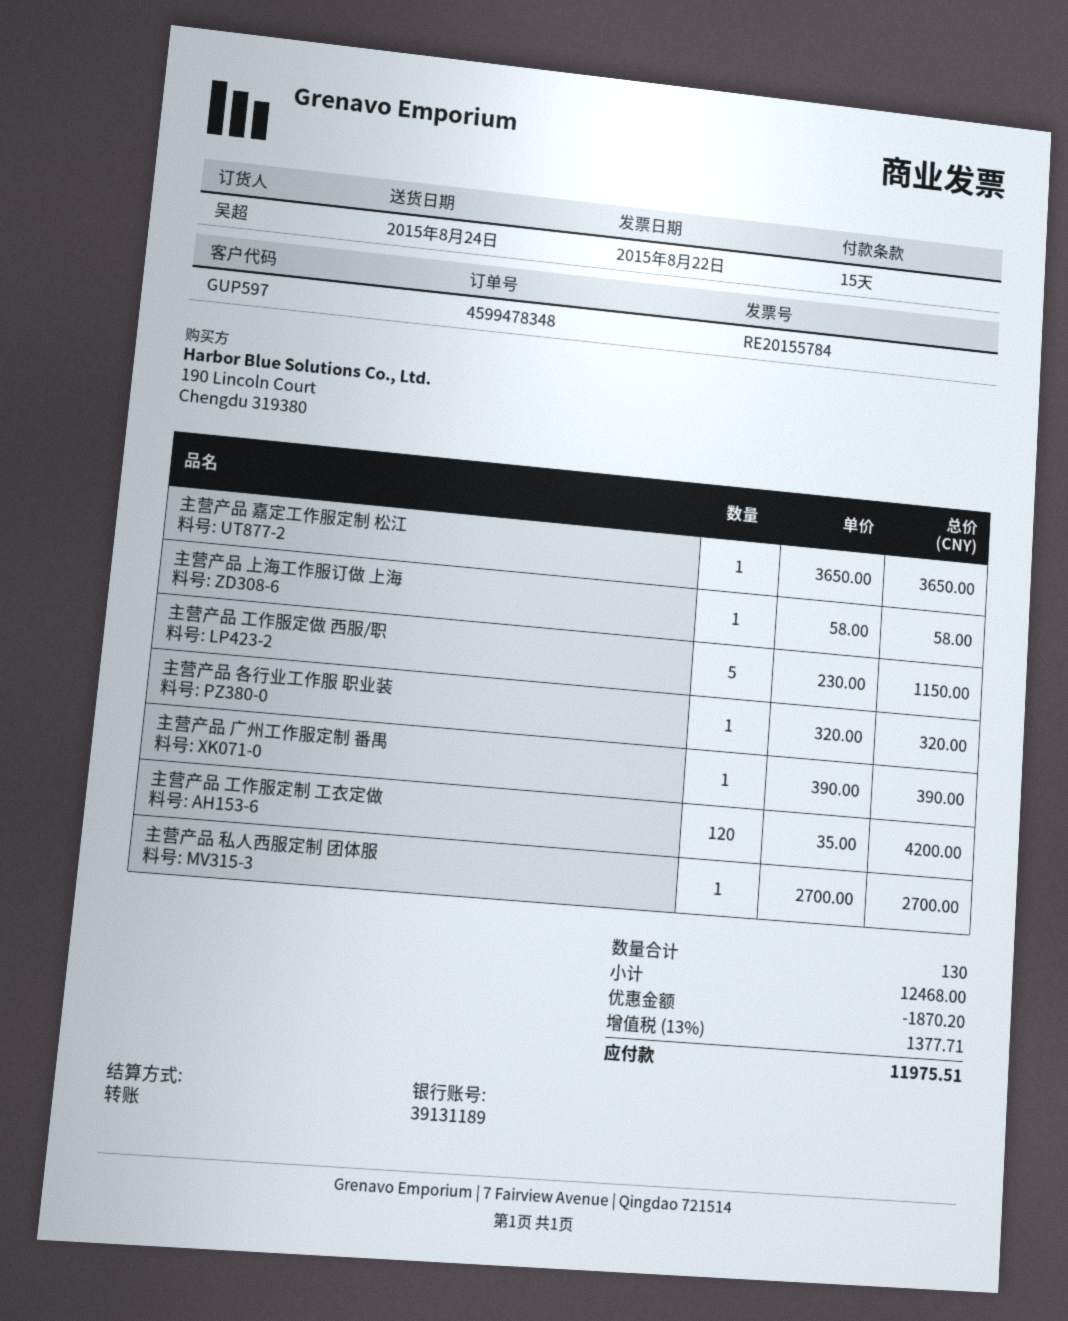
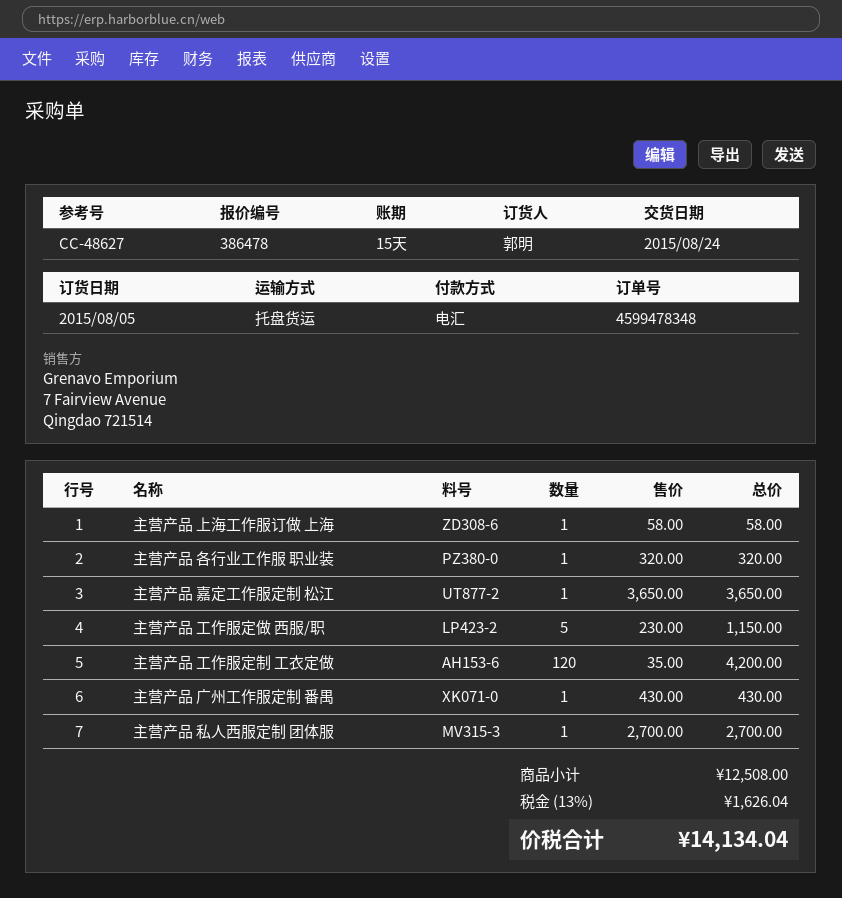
ordered by: 吴超 -> 郭明
主营产品 广州工作服定制 番禺: 1 x 390.00 = 390.00 -> 1 x 430.00 = 430.00
subtotal: 12468.00 -> 12508.00
discount: 1870.20 -> none
tax: 13% = 1377.71 -> 13% = 1626.04
total: 11975.51 -> 14134.04

